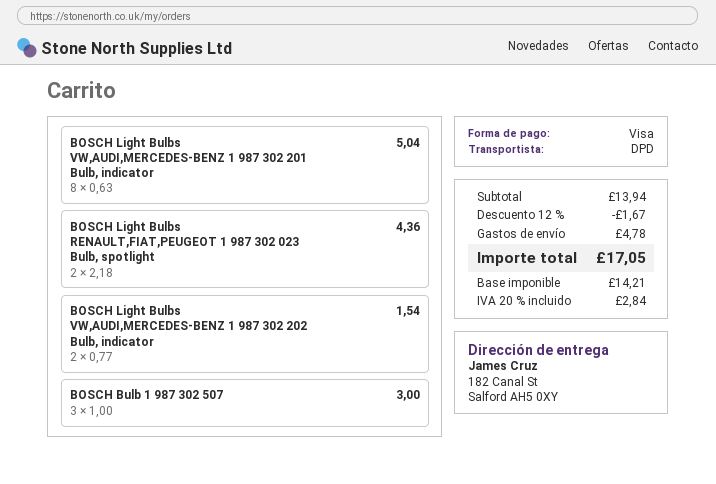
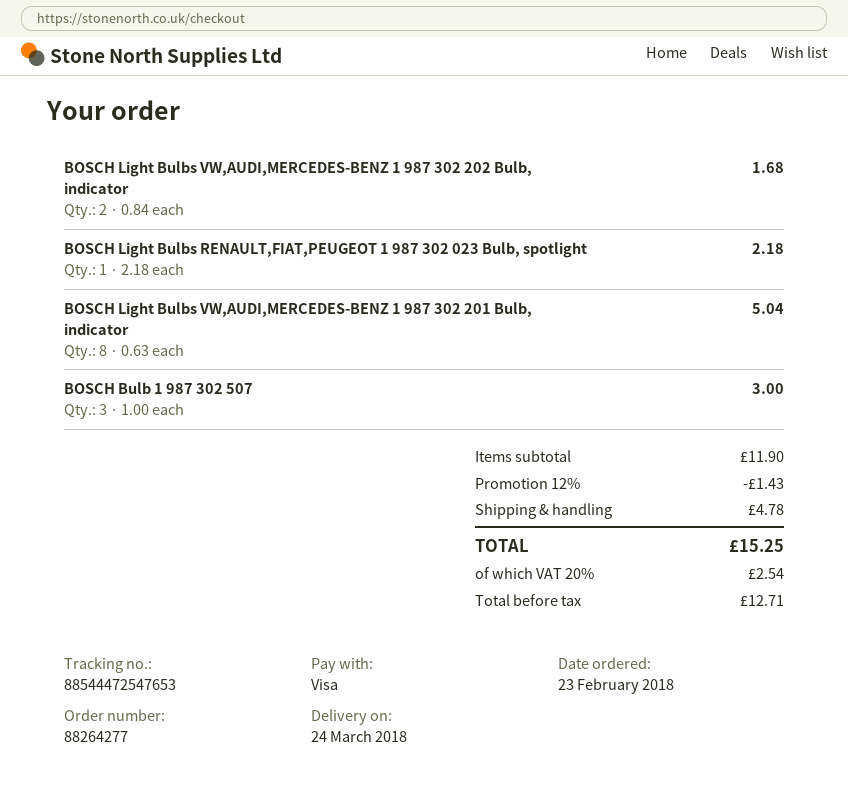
BOSCH Light Bulbs RENAULT,FIAT,PEUGEOT 1 987 302 023 Bulb, spotlight: 2 x 2.18 = 4.36 -> 1 x 2.18 = 2.18
BOSCH Light Bulbs VW,AUDI,MERCEDES-BENZ 1 987 302 202 Bulb, indicator: 2 x 0.77 = 1.54 -> 2 x 0.84 = 1.68
subtotal: 13.94 -> 11.90
discount: 12% = 1.67 -> 12% = 1.43
net: 14.21 -> 12.71
tax: 20% = 2.84 -> 20% = 2.54
total: 17.05 -> 15.25

